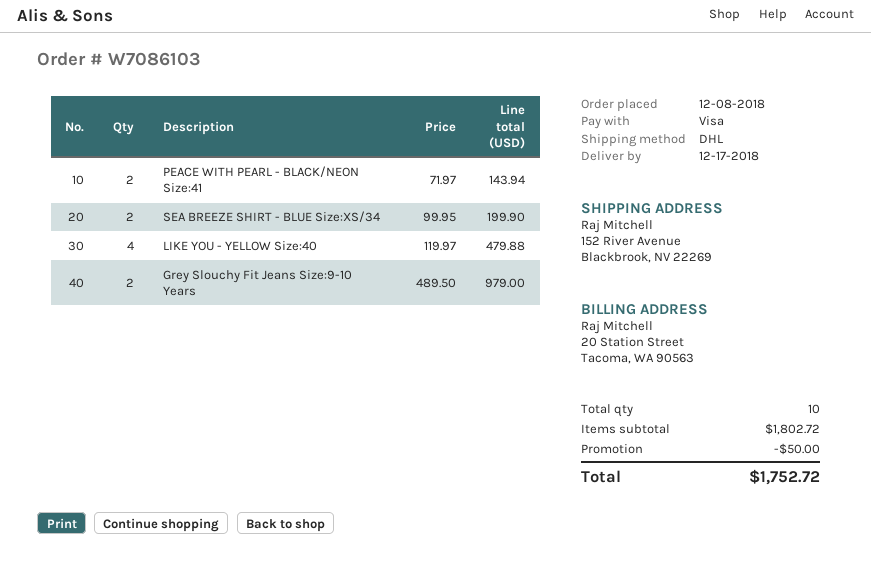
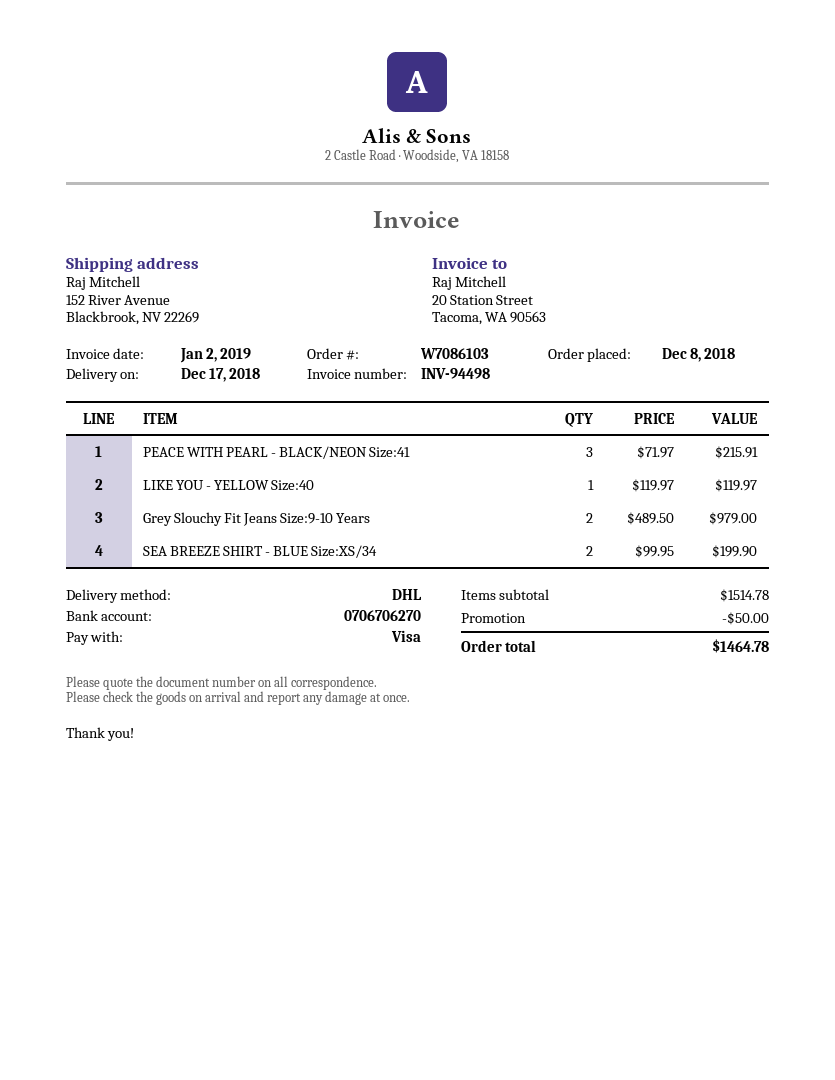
PEACE WITH PEARL - BLACK/NEON Size:41: 2 x 71.97 = 143.94 -> 3 x 71.97 = 215.91
LIKE YOU - YELLOW Size:40: 4 x 119.97 = 479.88 -> 1 x 119.97 = 119.97
subtotal: 1802.72 -> 1514.78
total: 1752.72 -> 1464.78

